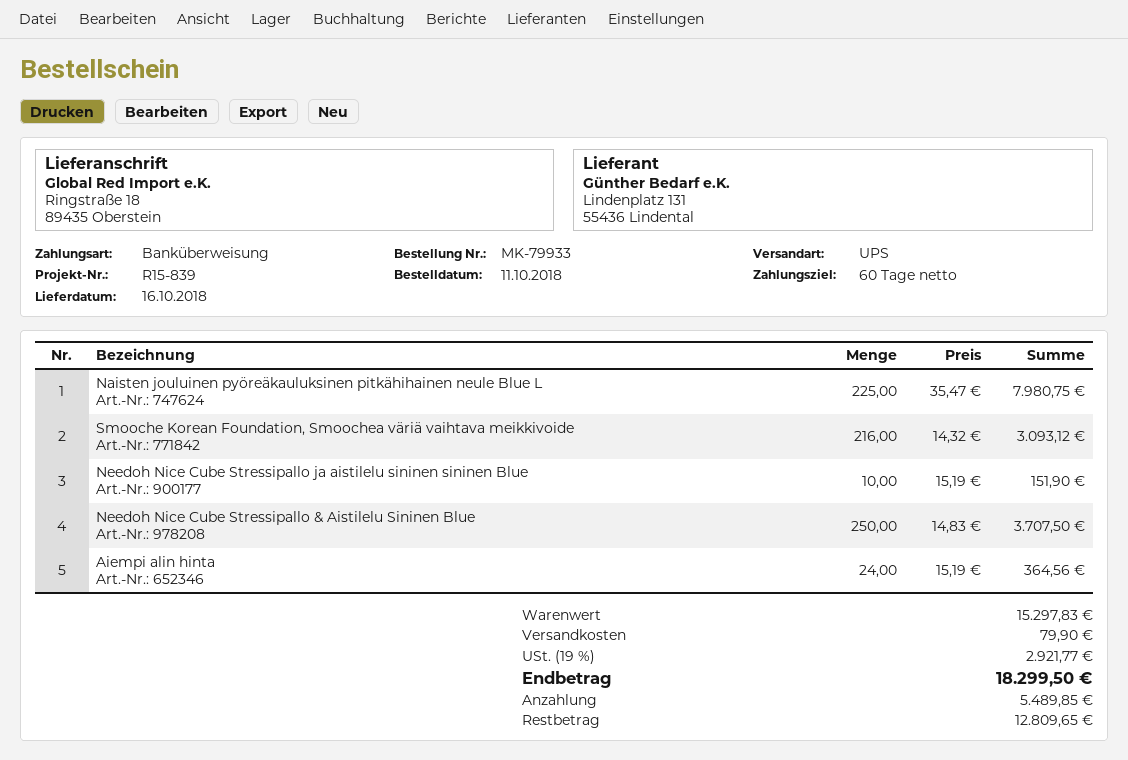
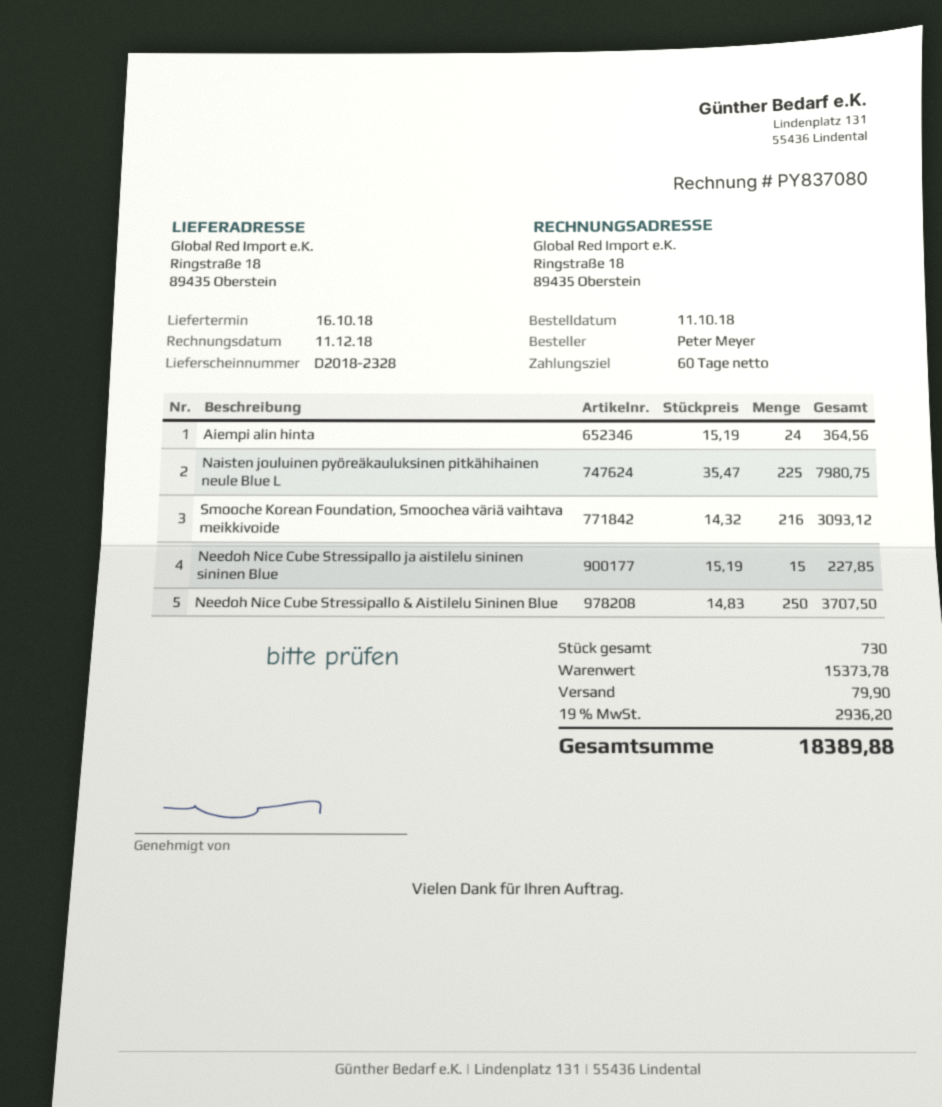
Needoh Nice Cube Stressipallo ja aistilelu sininen sininen Blue: 10 x 15.19 = 151.90 -> 15 x 15.19 = 227.85
subtotal: 15297.83 -> 15373.78
tax: 19% = 2921.77 -> 19% = 2936.20
total: 18299.50 -> 18389.88

